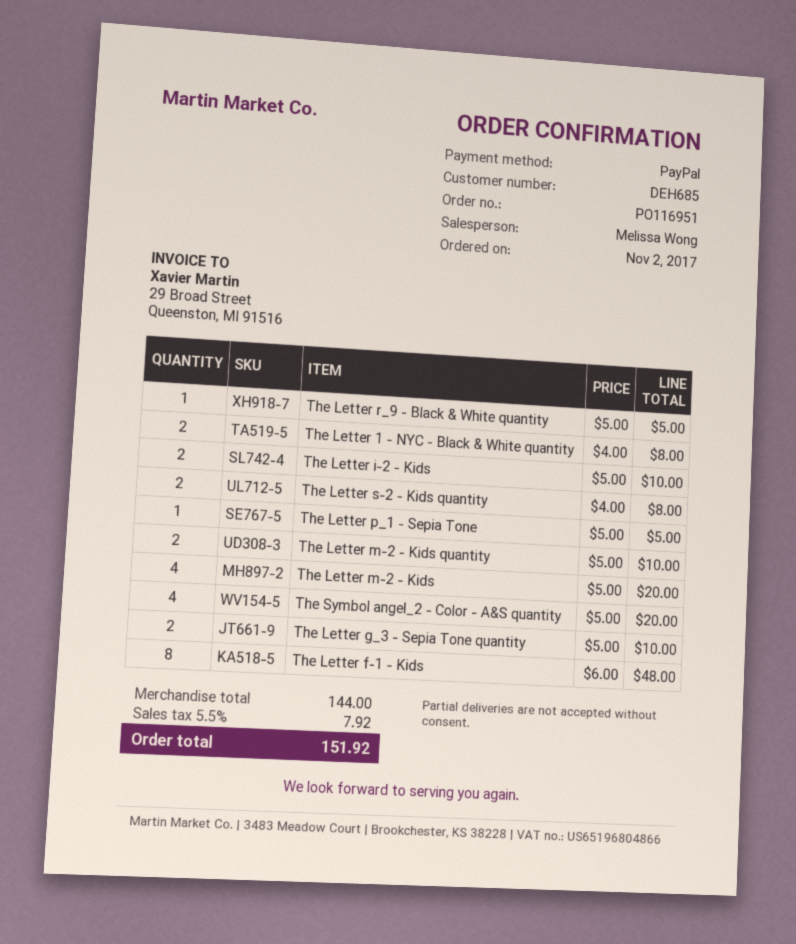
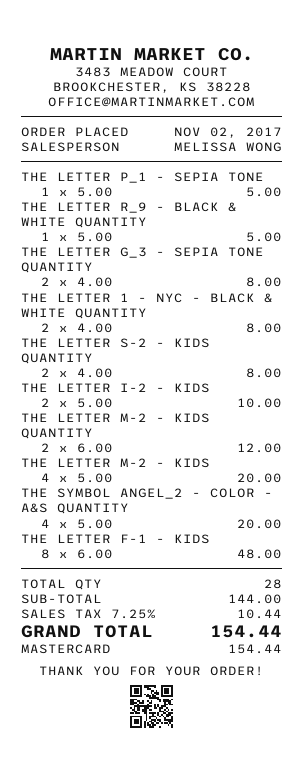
payment method: PayPal -> Mastercard
The Letter m-2 - Kids quantity: 2 x 5.00 = 10.00 -> 2 x 6.00 = 12.00
The Letter g_3 - Sepia Tone quantity: 2 x 5.00 = 10.00 -> 2 x 4.00 = 8.00
tax: 5.5% = 7.92 -> 7.25% = 10.44
total: 151.92 -> 154.44

